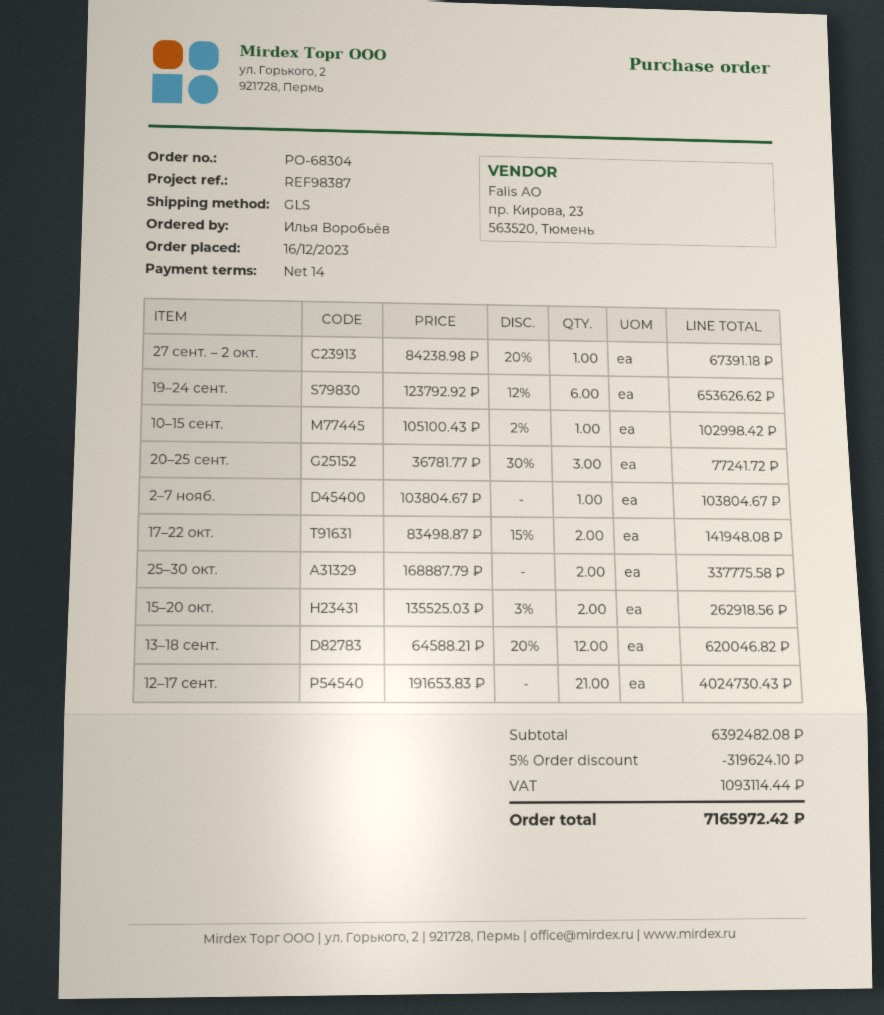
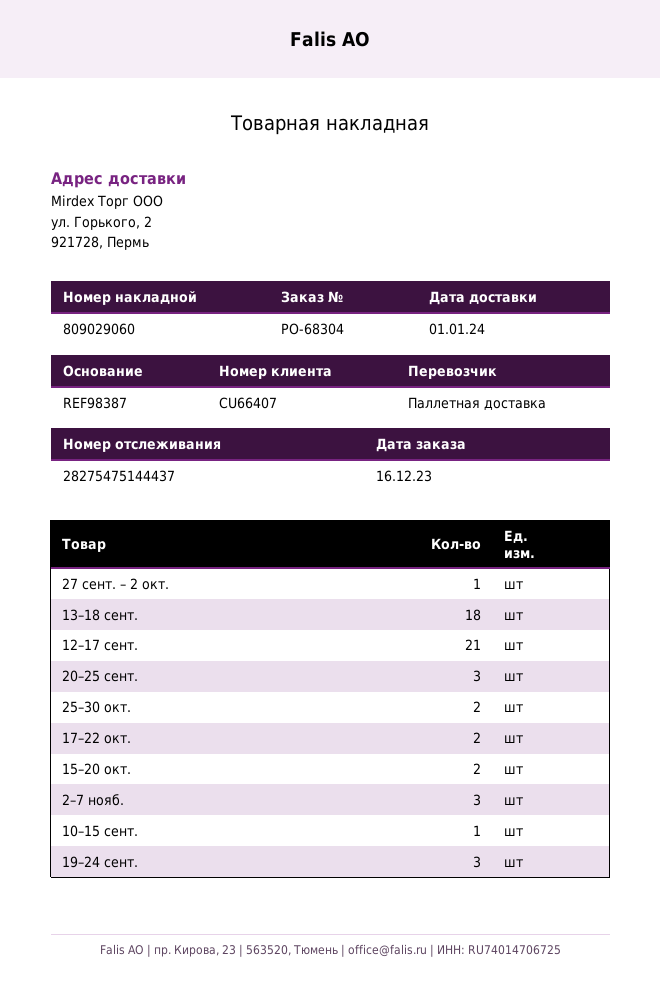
shipping method: GLS -> pallet freight
19–24 сент.: 6 -> 3
2–7 нояб.: 1 -> 3
13–18 сент.: 12 -> 18

